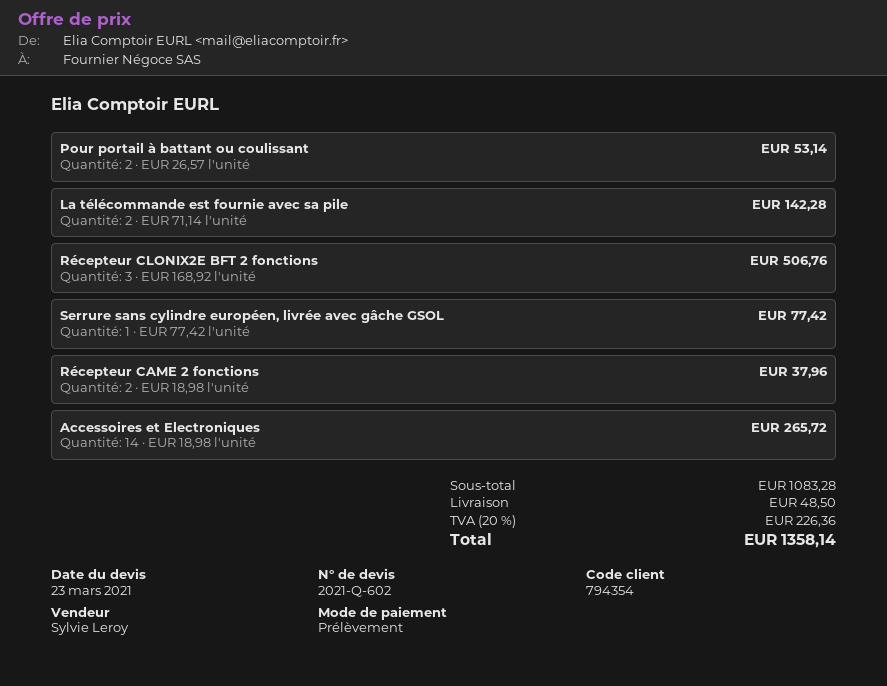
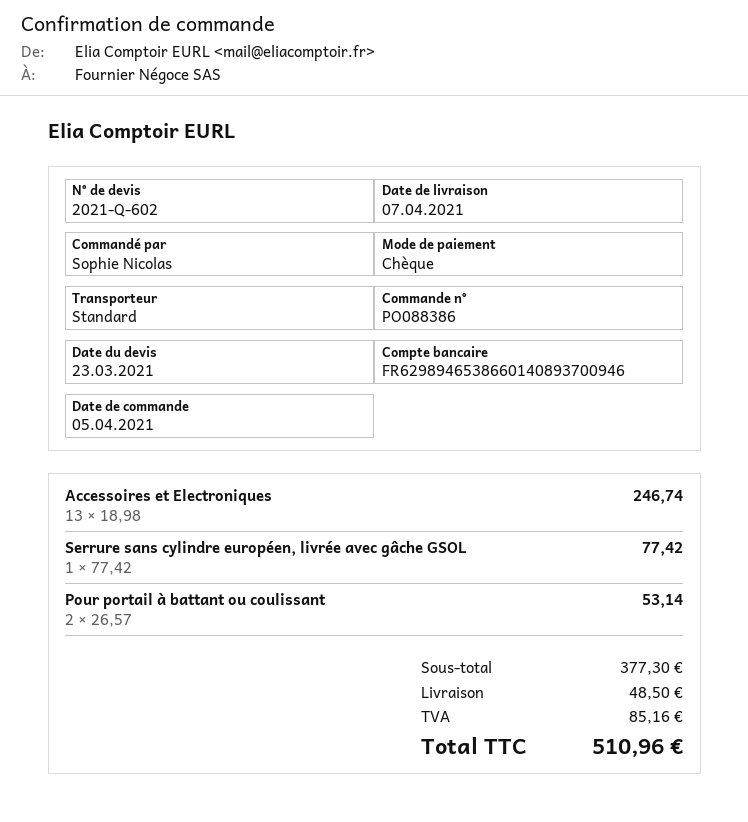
payment method: direct debit -> cheque
La télécommande est fournie avec sa pile: 2 x 71.14 = 142.28 -> none
Récepteur CLONIX2E BFT 2 fonctions: 3 x 168.92 = 506.76 -> none
Récepteur CAME 2 fonctions: 2 x 18.98 = 37.96 -> none
Accessoires et Electroniques: 14 x 18.98 = 265.72 -> 13 x 18.98 = 246.74
subtotal: 1083.28 -> 377.30
tax: 226.36 -> 85.16
total: 1358.14 -> 510.96

